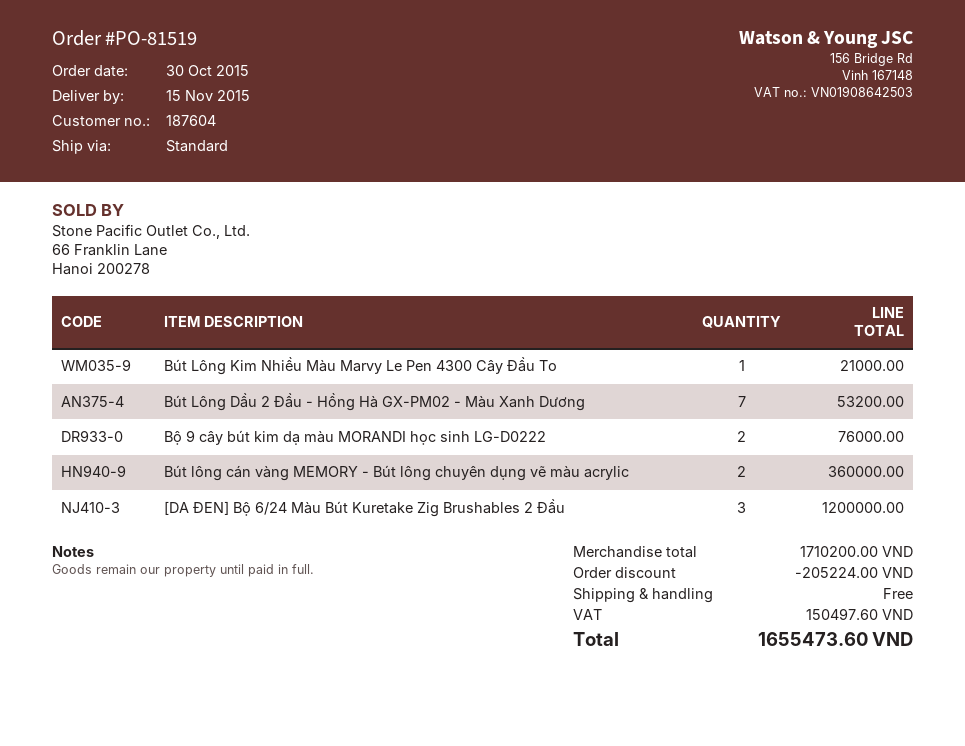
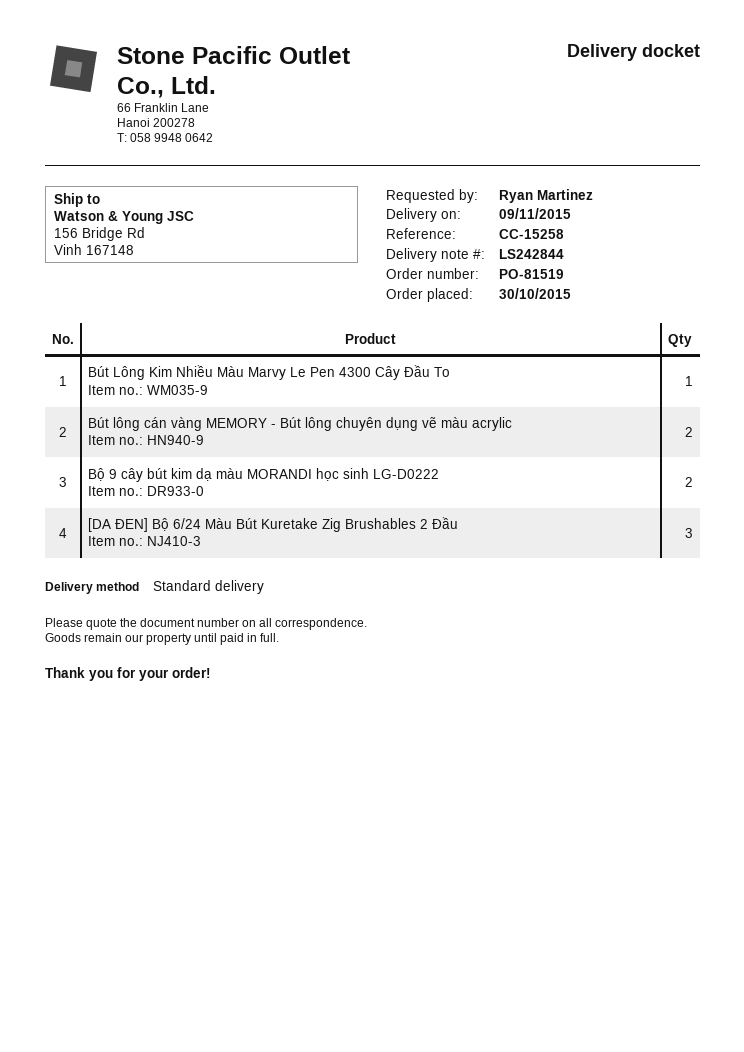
delivery date: 2015-11-15 -> 2015-11-09
Bút Lông Dầu 2 Đầu - Hồng Hà GX-PM02 - Màu Xanh Dương: 7 -> none

